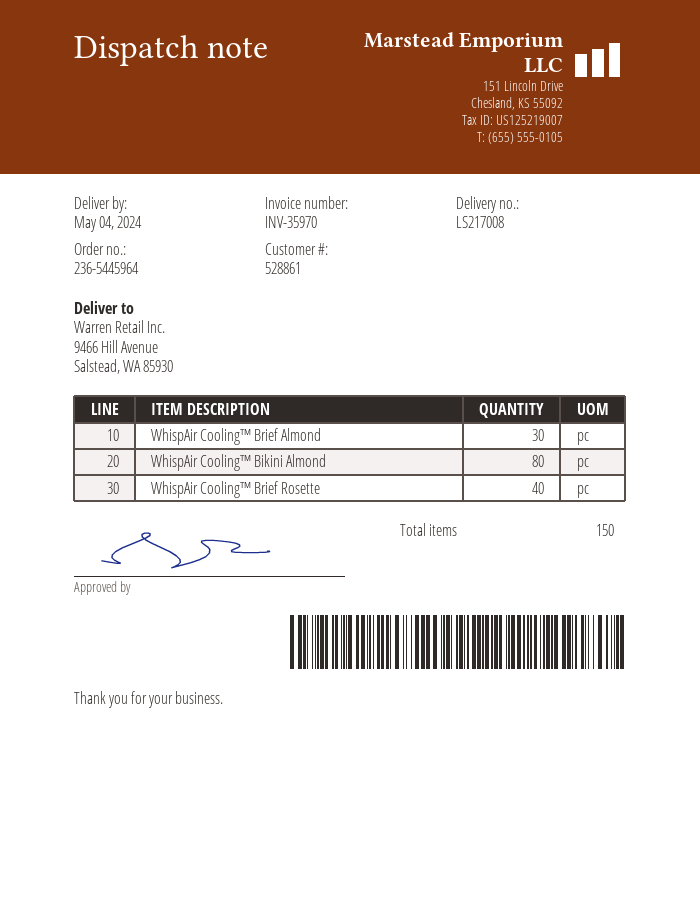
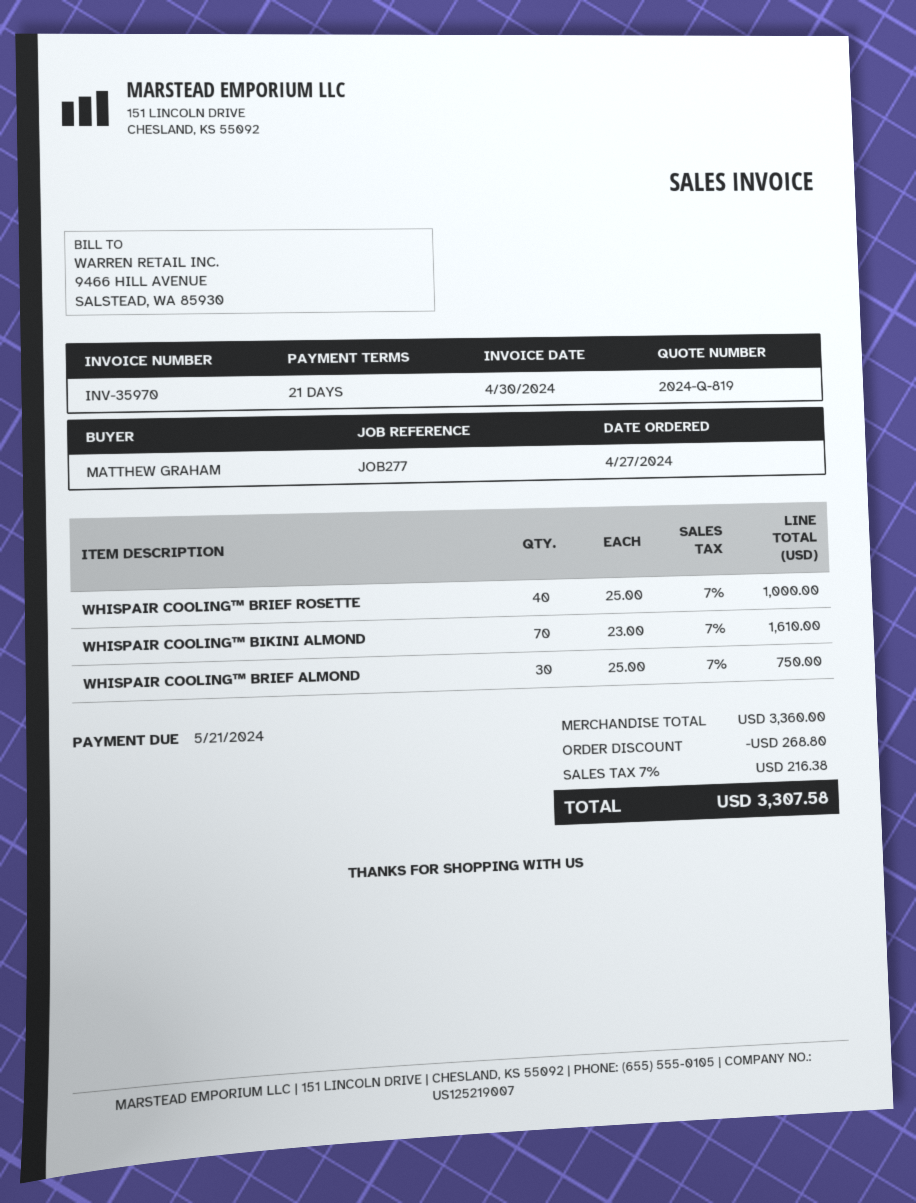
WhispAir Cooling™ Bikini Almond: 80 -> 70

